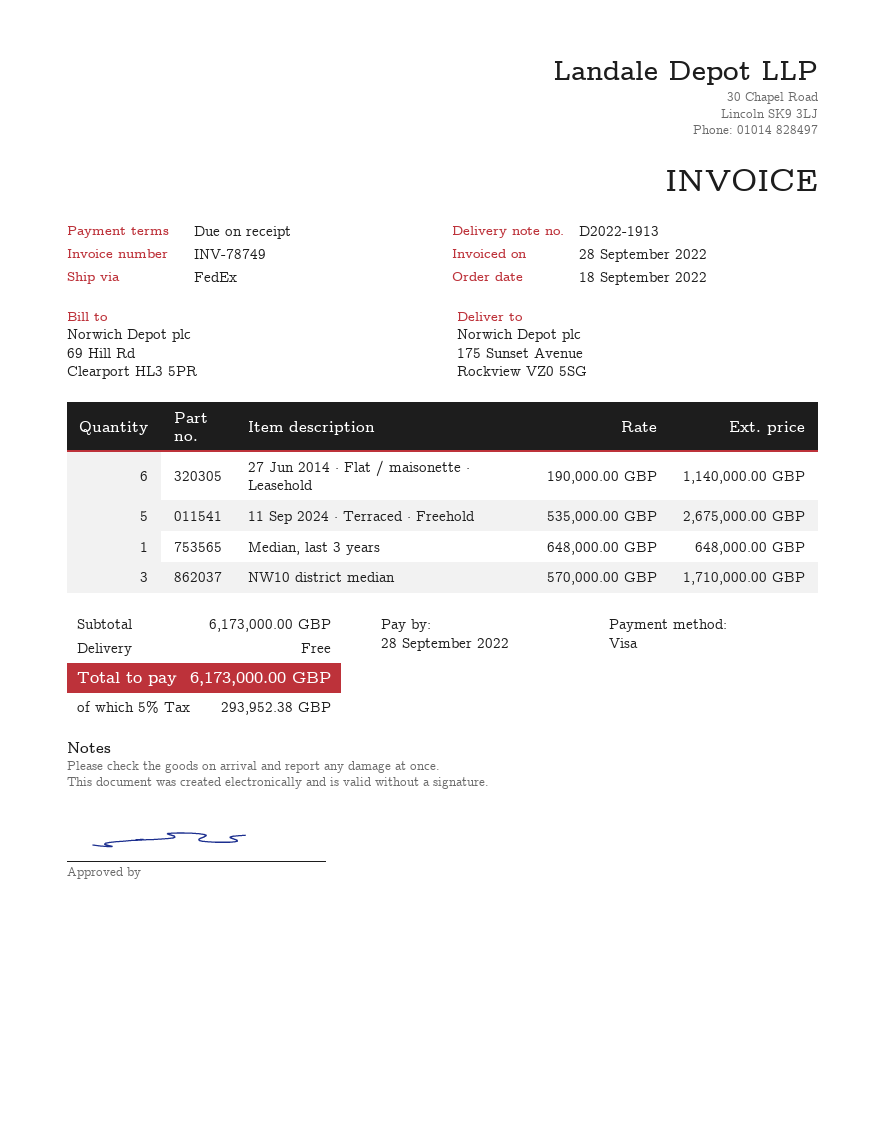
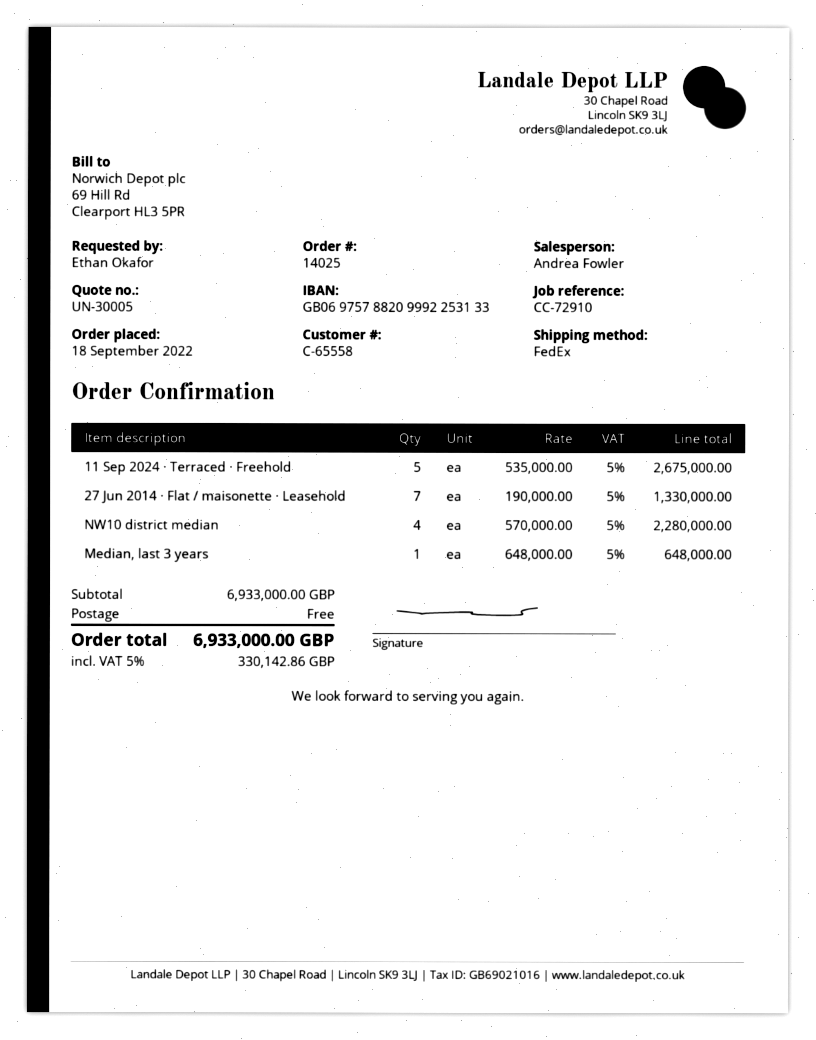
27 Jun 2014 · Flat / maisonette · Leasehold: 6 x 190000.00 = 1140000.00 -> 7 x 190000.00 = 1330000.00
NW10 district median: 3 x 570000.00 = 1710000.00 -> 4 x 570000.00 = 2280000.00
subtotal: 6173000.00 -> 6933000.00
tax: 5% = 293952.38 -> 5% = 330142.86
total: 6173000.00 -> 6933000.00

